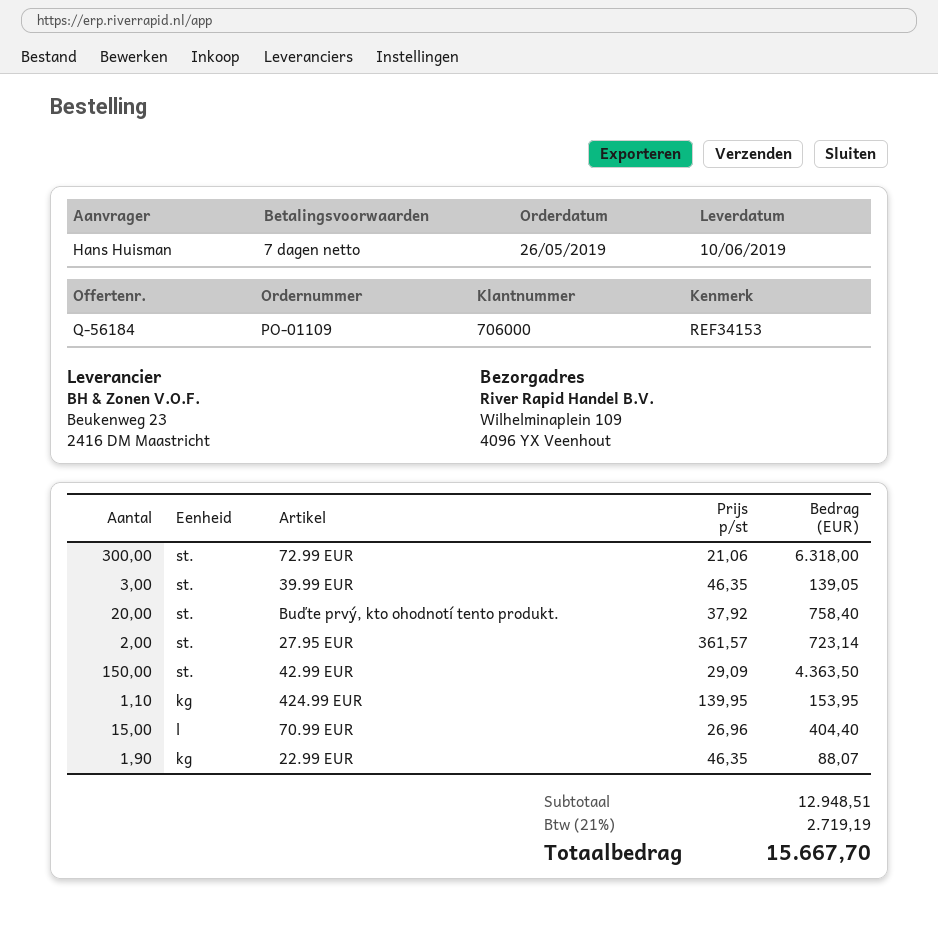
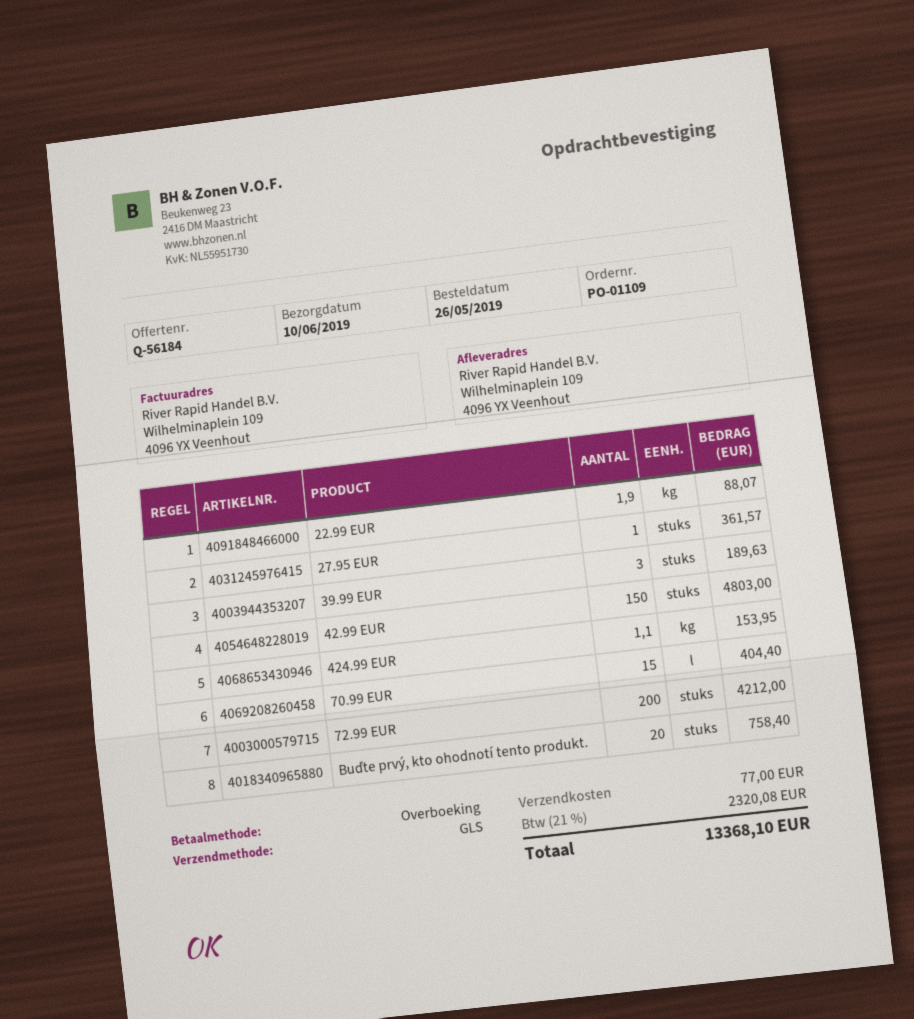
72.99 EUR: 300 for 6318.00 -> 200 for 4212.00
39.99 EUR: 3 for 139.05 -> 3 for 189.63
27.95 EUR: 2 for 723.14 -> 1 for 361.57
42.99 EUR: 150 for 4363.50 -> 150 for 4803.00
shipping: none -> 77.00
tax: 21% = 2719.19 -> 21% = 2320.08
total: 15667.70 -> 13368.10

